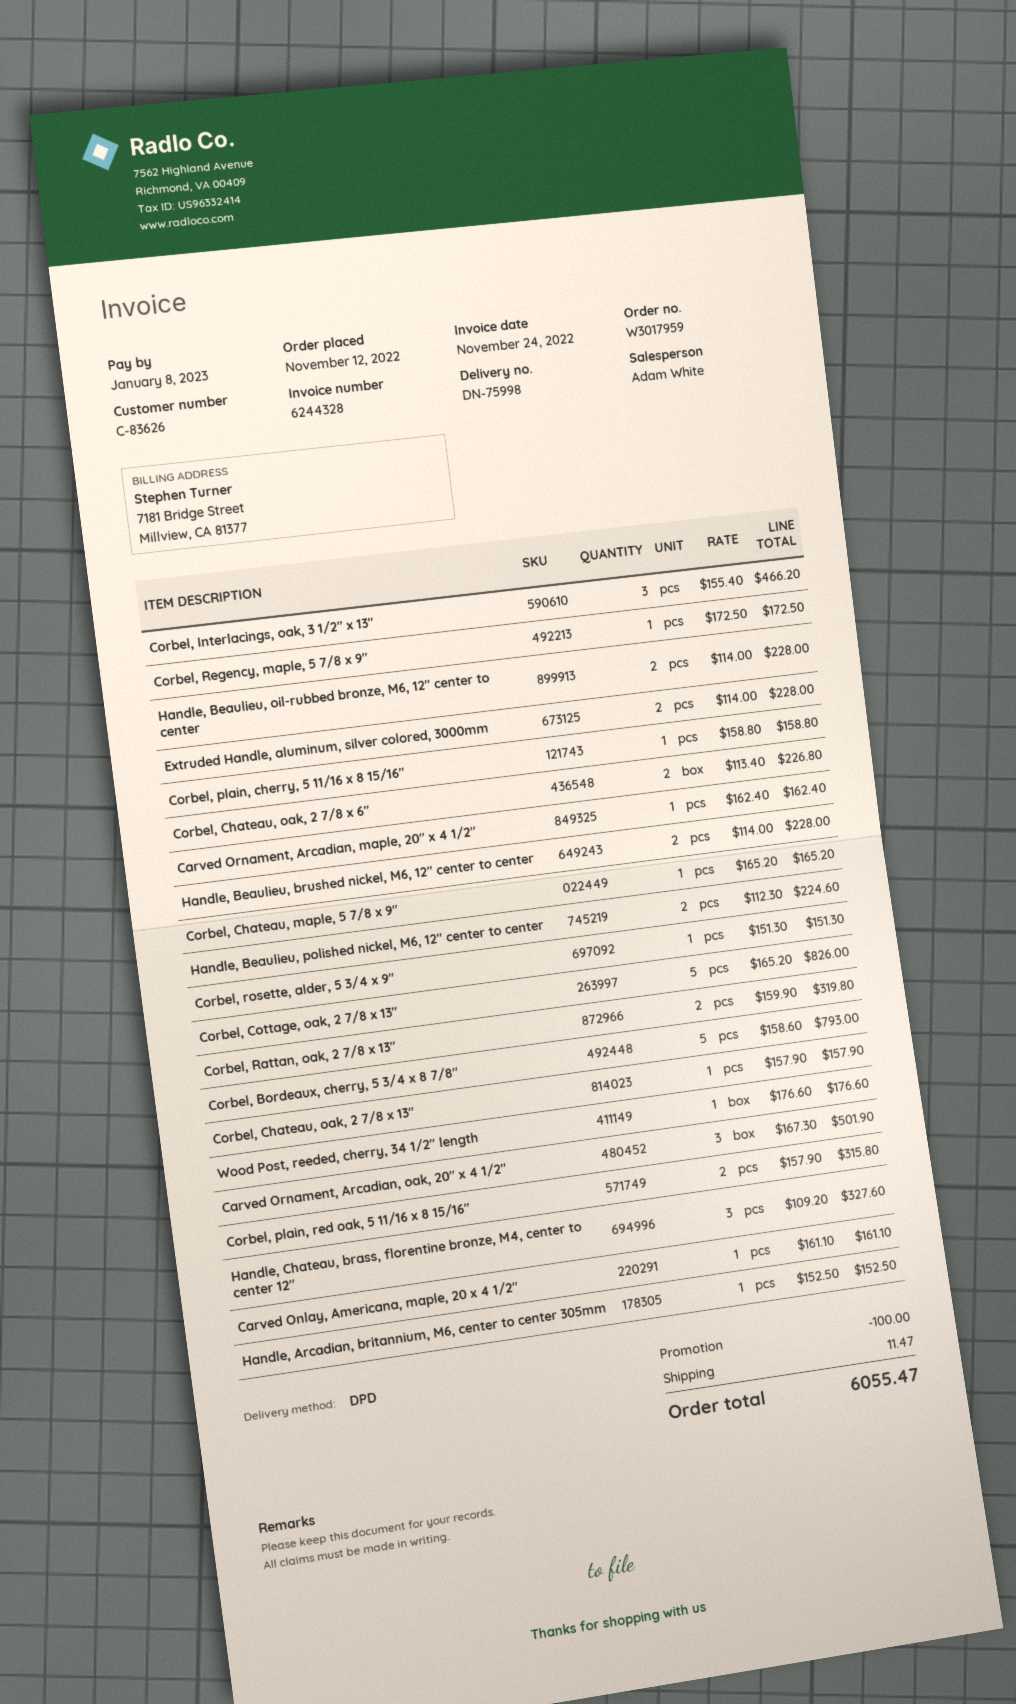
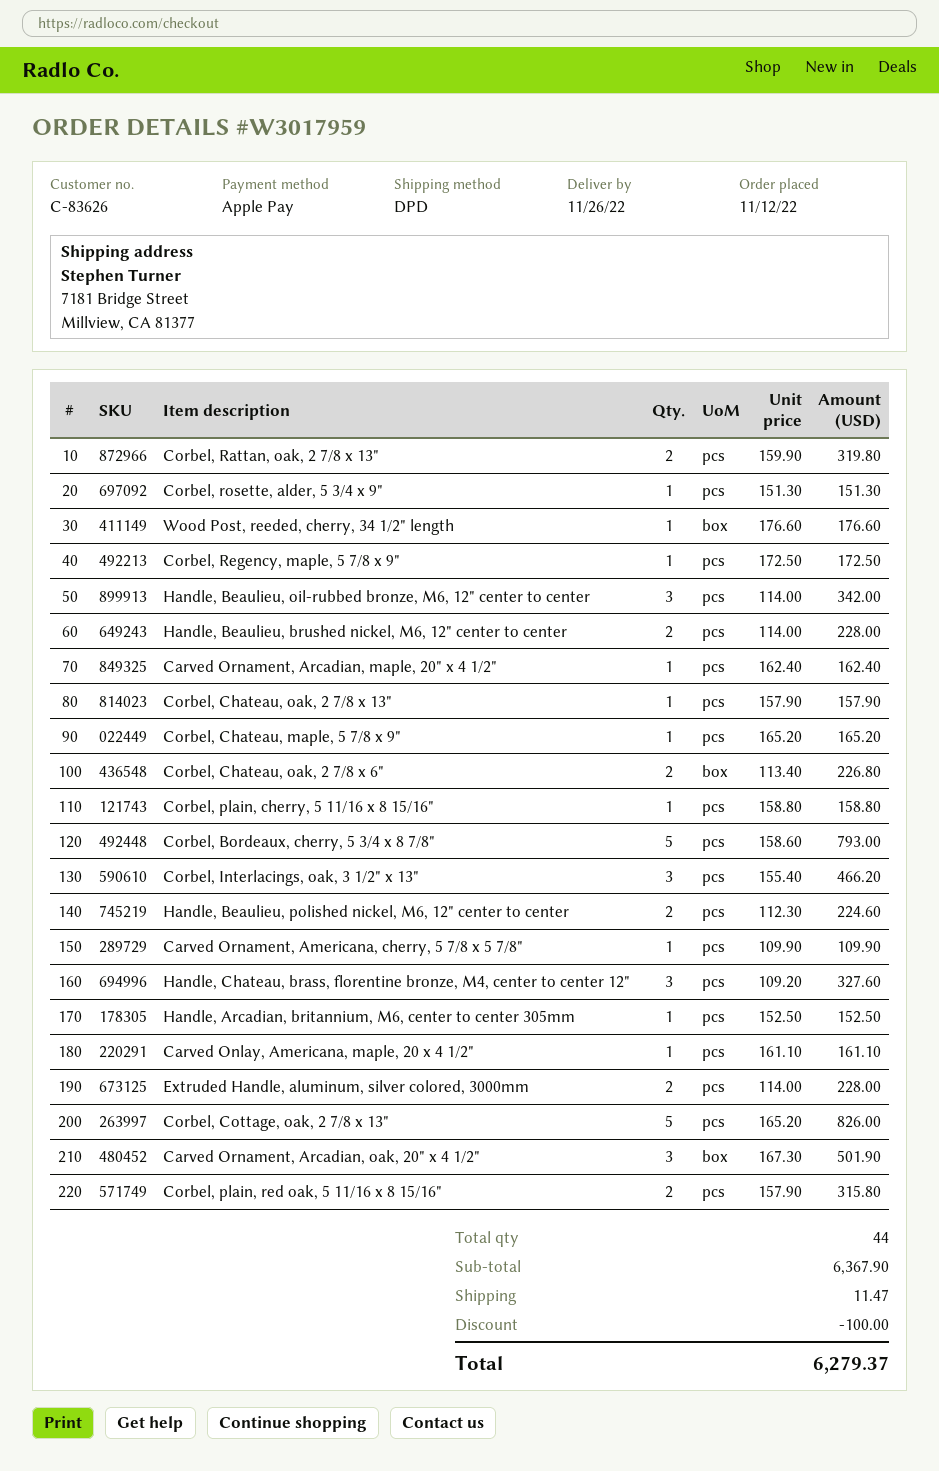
Handle, Beaulieu, oil-rubbed bronze, M6, 12" center to center: 2 x 114.00 = 228.00 -> 3 x 114.00 = 342.00
Carved Ornament, Americana, cherry, 5 7/8 x 5 7/8": none -> 1 x 109.90 = 109.90
total: 6055.47 -> 6279.37

